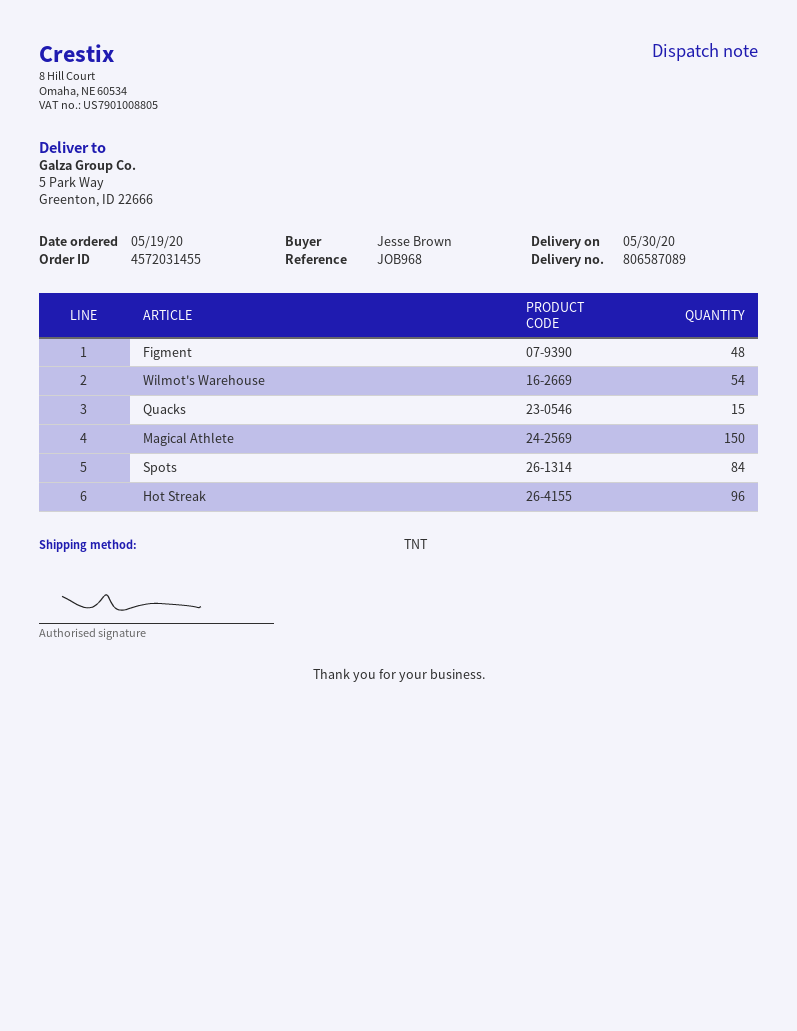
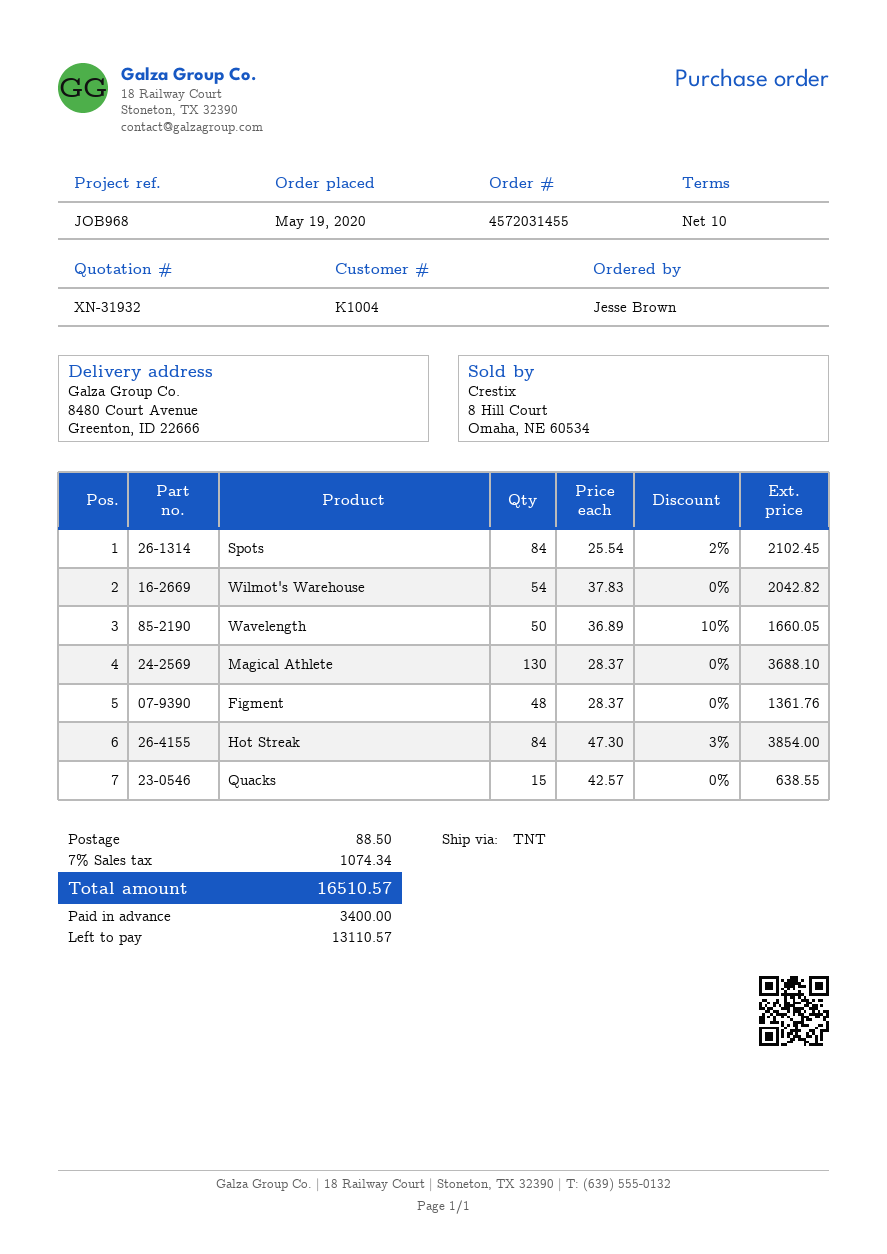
ship to: 5 Park Way, Greenton, ID 22666 -> 8480 Court Avenue, Greenton, ID 22666
Magical Athlete: 150 -> 130
Hot Streak: 96 -> 84
Wavelength: none -> 50

